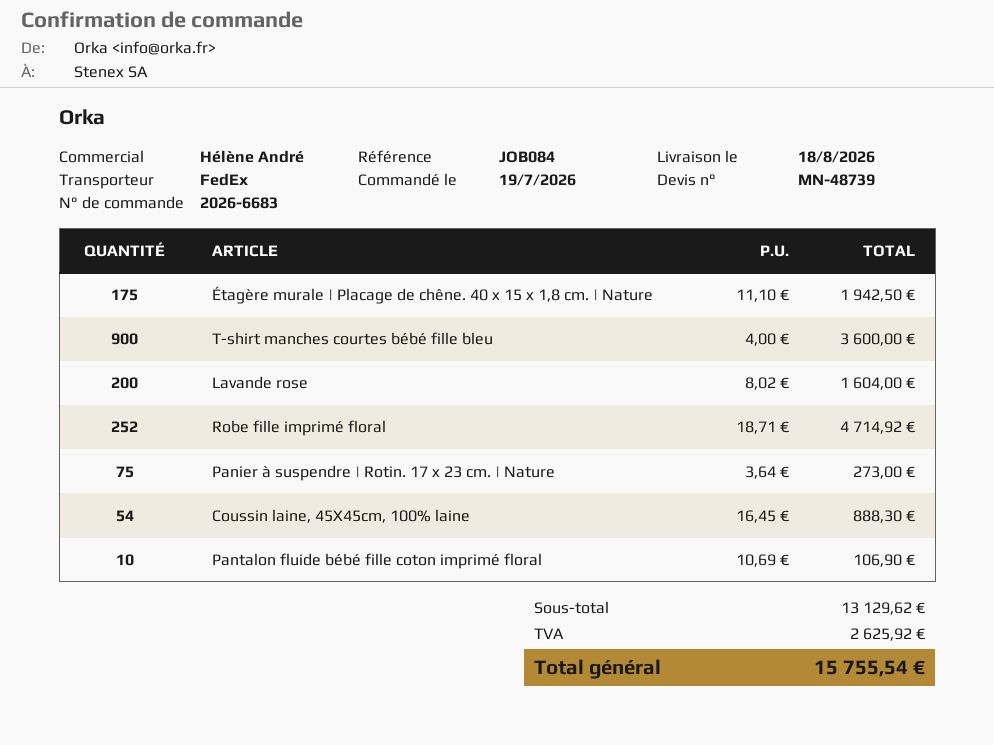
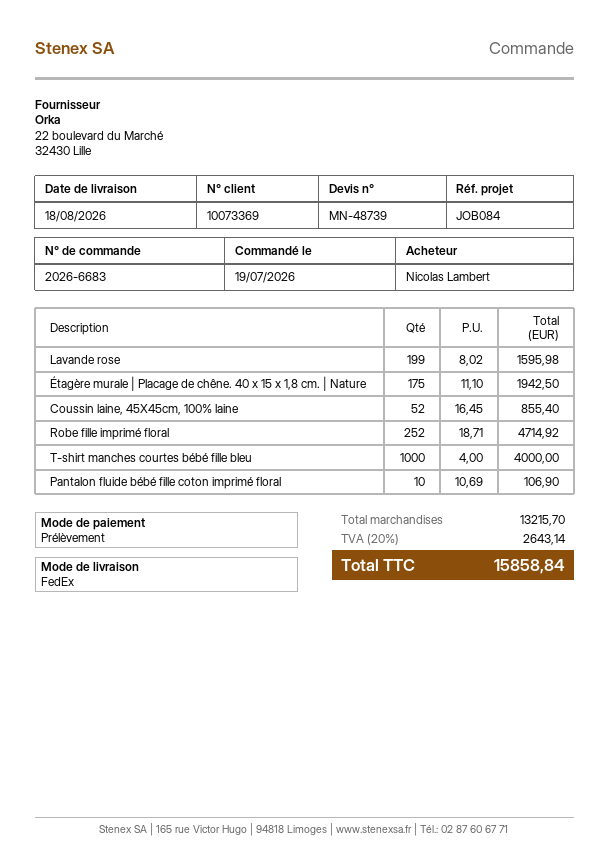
T-shirt manches courtes bébé fille bleu: 900 x 4.00 = 3600.00 -> 1000 x 4.00 = 4000.00
Lavande rose: 200 x 8.02 = 1604.00 -> 199 x 8.02 = 1595.98
Panier à suspendre | Rotin. 17 x 23 cm. | Nature: 75 x 3.64 = 273.00 -> none
Coussin laine, 45X45cm, 100% laine: 54 x 16.45 = 888.30 -> 52 x 16.45 = 855.40
subtotal: 13129.62 -> 13215.70
tax: 2625.92 -> 2643.14
total: 15755.54 -> 15858.84

